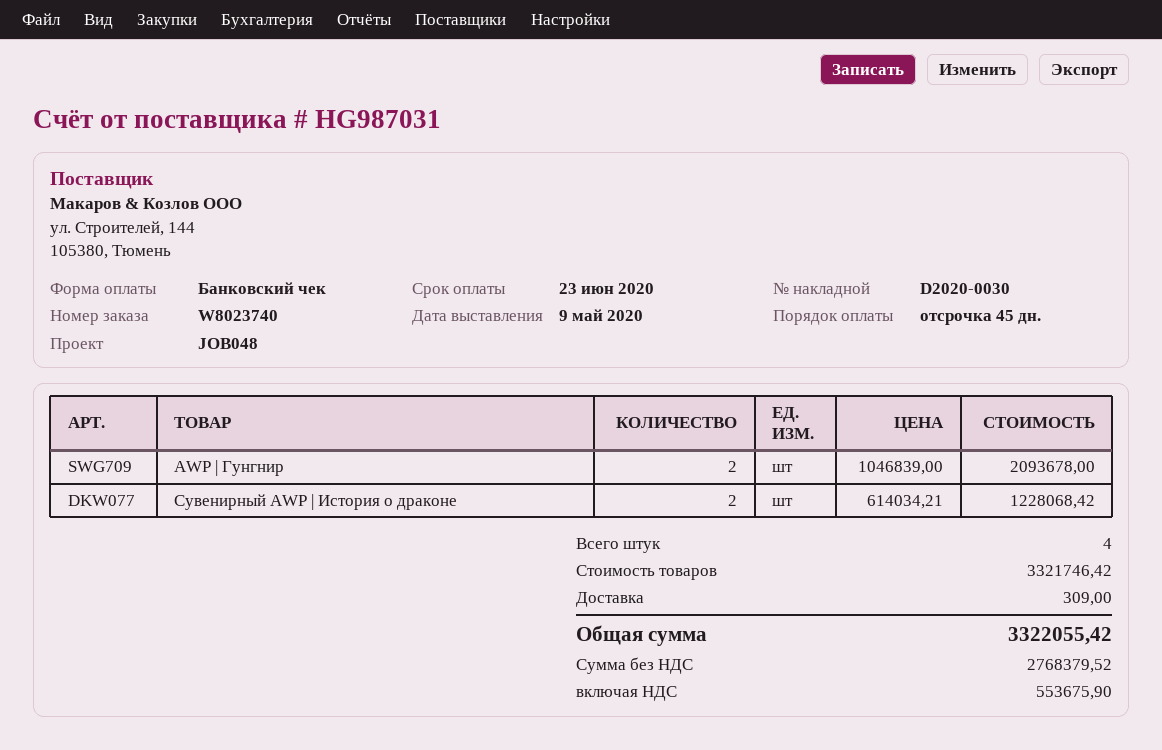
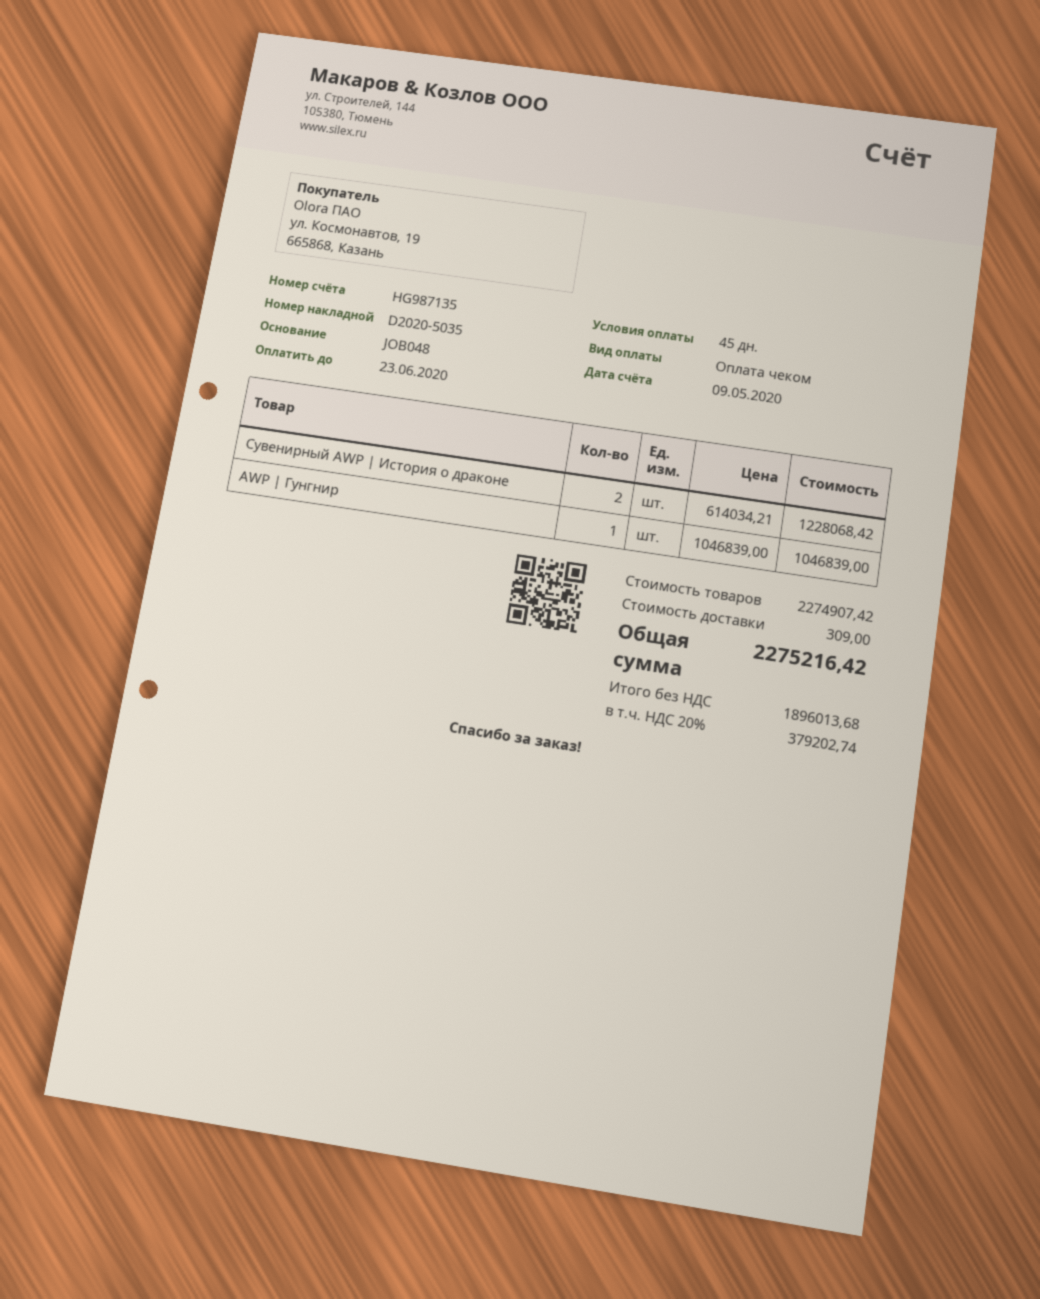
delivery note number: D2020-0030 -> D2020-5035
invoice number: HG987031 -> HG987135
AWP | Гунгнир: 2 x 1046839.00 = 2093678.00 -> 1 x 1046839.00 = 1046839.00
subtotal: 3321746.42 -> 2274907.42
net: 2768379.52 -> 1896013.68
tax: 553675.90 -> 379202.74
total: 3322055.42 -> 2275216.42

